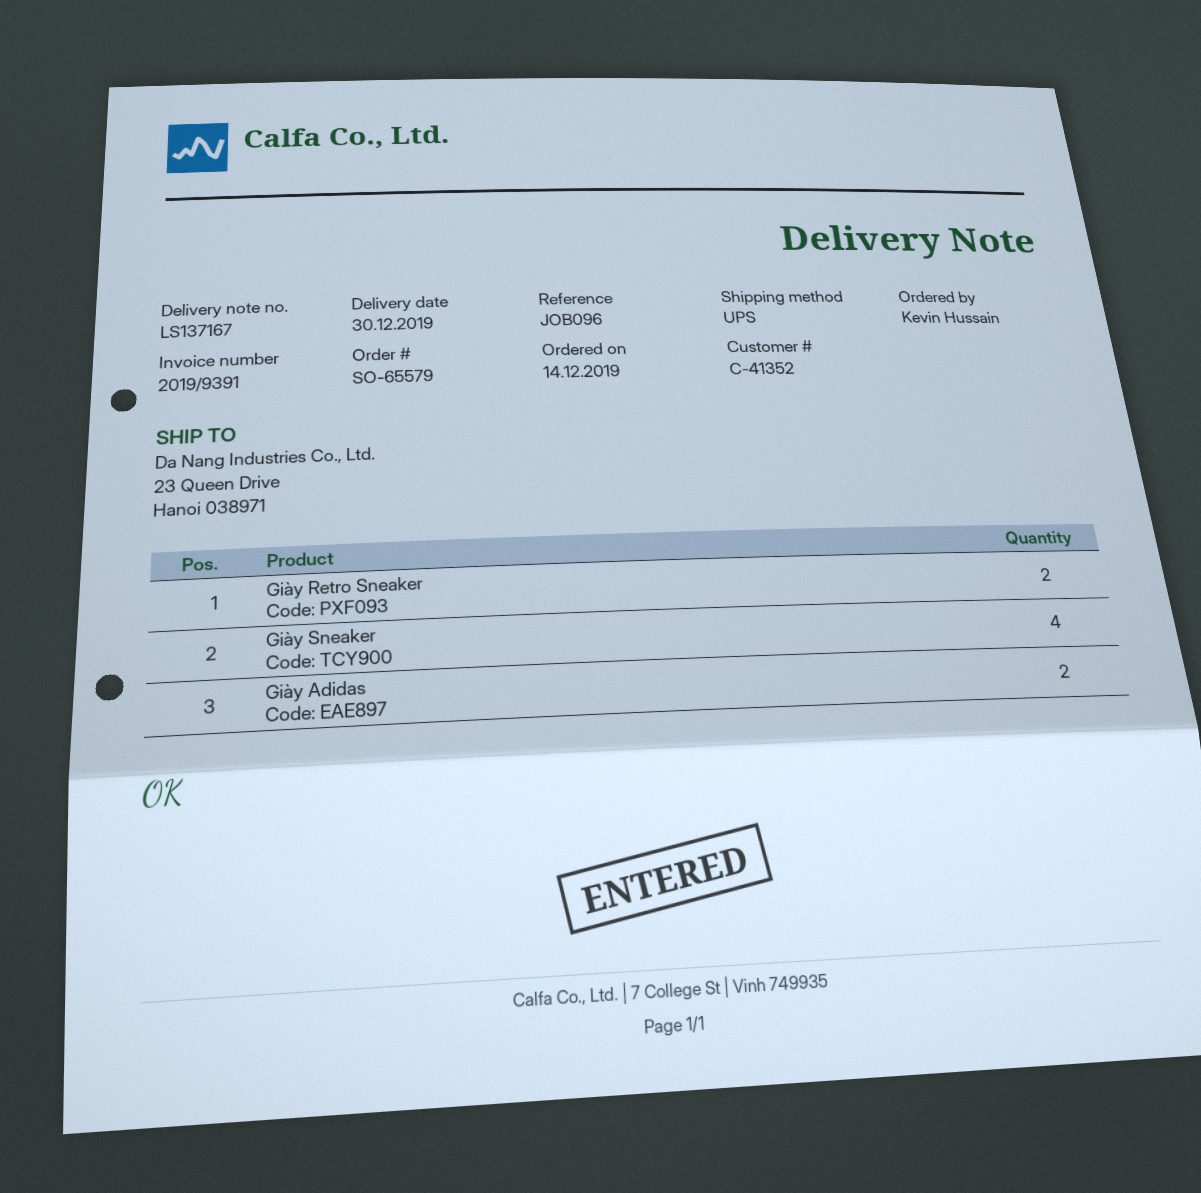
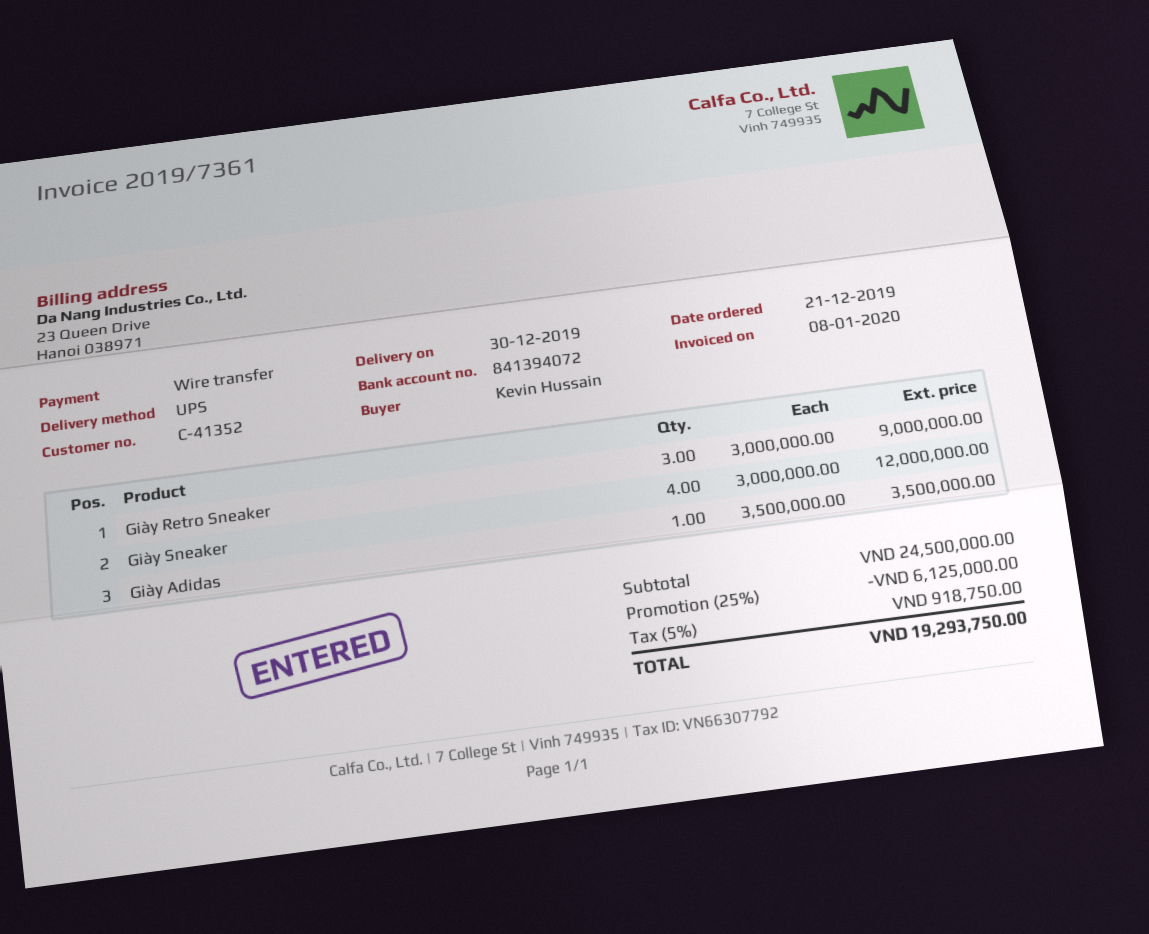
order date: 2019-12-14 -> 2019-12-21
invoice number: 2019/9391 -> 2019/7361
Giày Retro Sneaker: 2 -> 3
Giày Adidas: 2 -> 1

